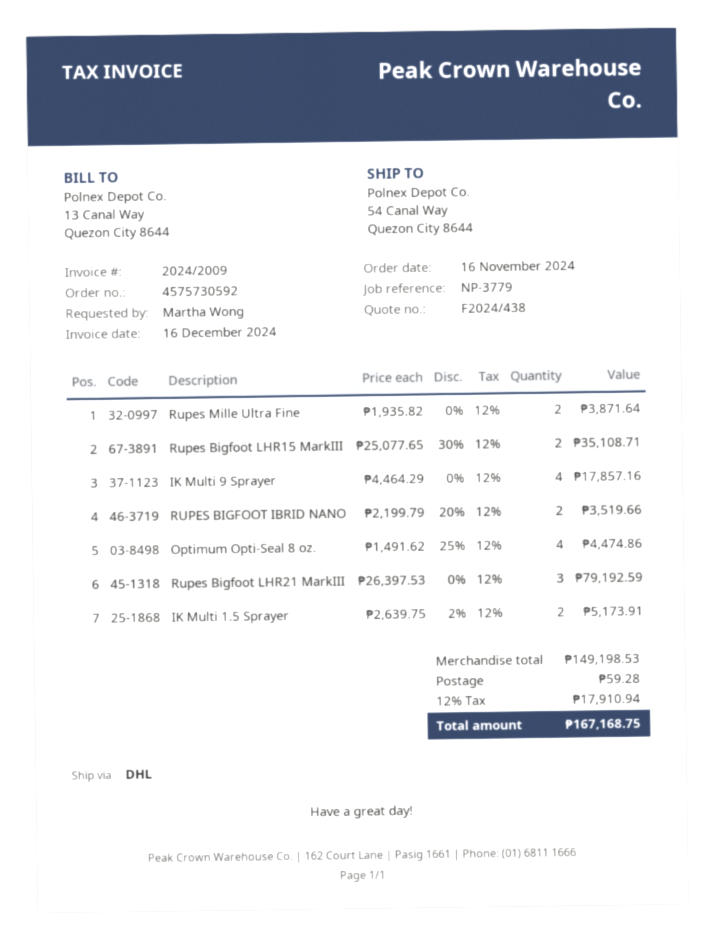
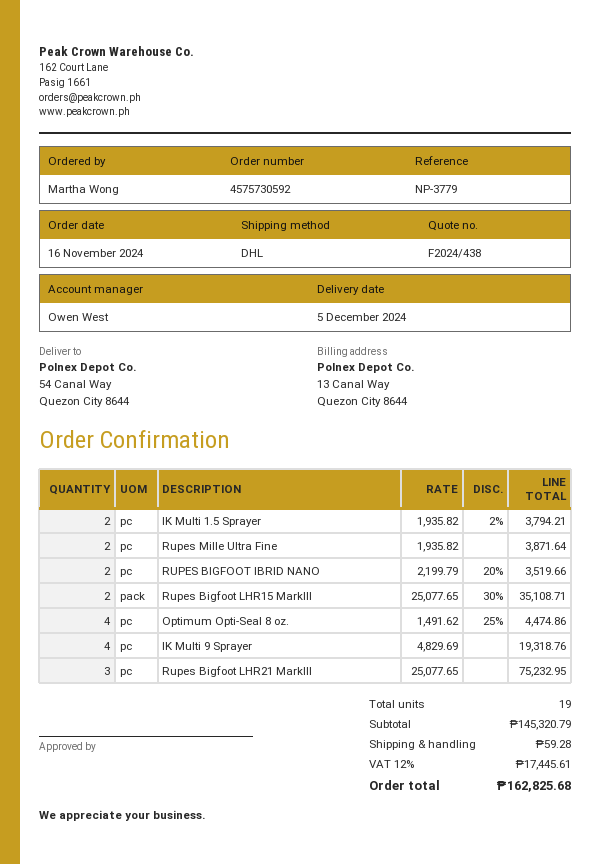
IK Multi 9 Sprayer: 4 x 4464.29 = 17857.16 -> 4 x 4829.69 = 19318.76
Rupes Bigfoot LHR21 MarkIII: 3 x 26397.53 = 79192.59 -> 3 x 25077.65 = 75232.95
IK Multi 1.5 Sprayer: 2 x 2639.75 - 2% = 5173.91 -> 2 x 1935.82 - 2% = 3794.21
subtotal: 149198.53 -> 145320.79
tax: 12% = 17910.94 -> 12% = 17445.61
total: 167168.75 -> 162825.68

